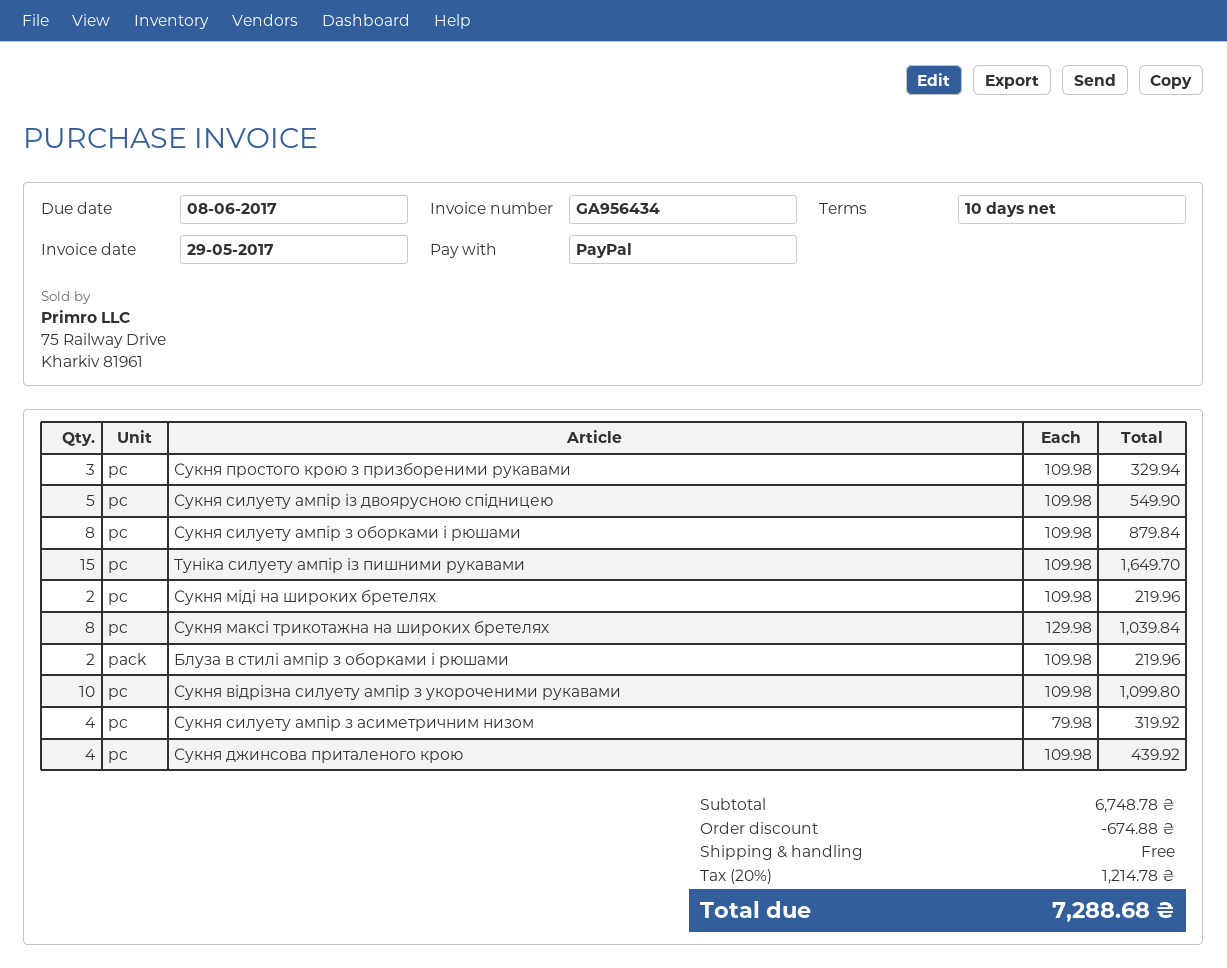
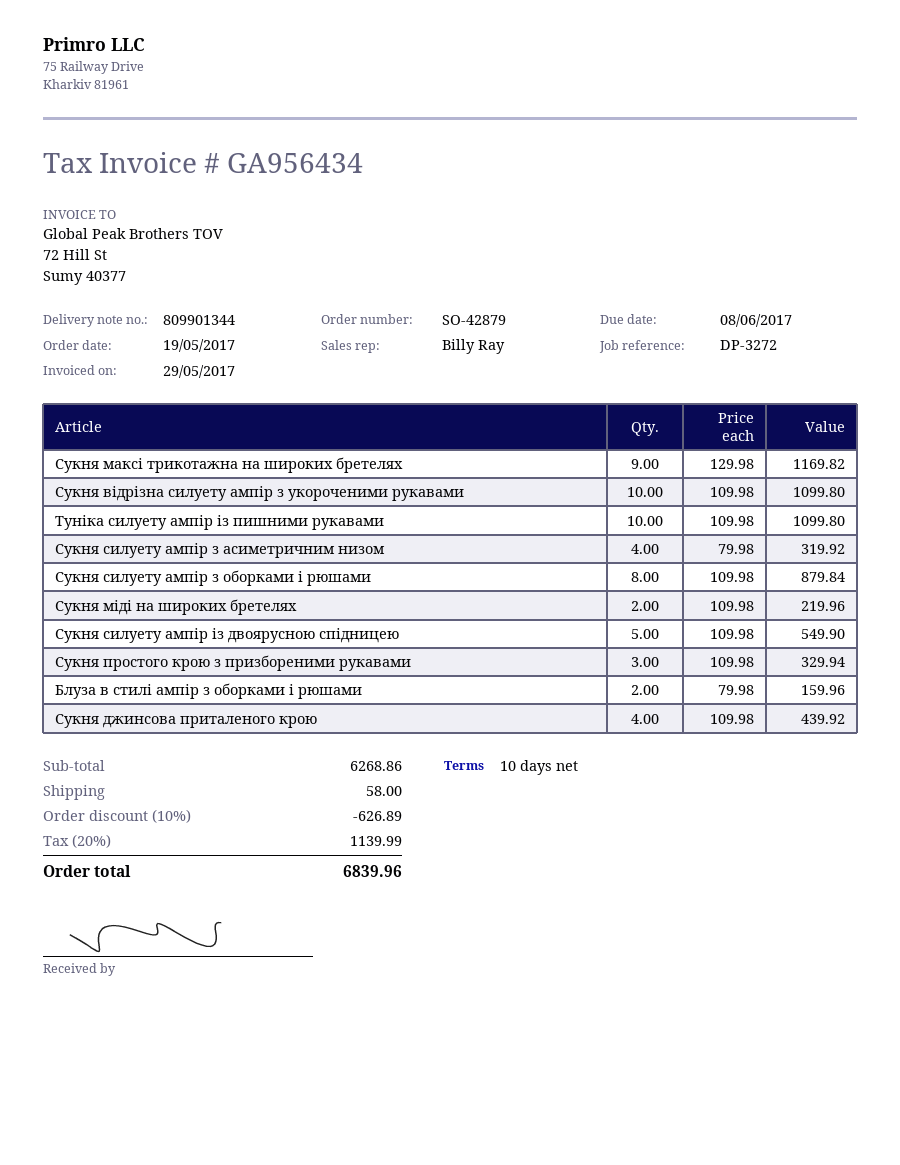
Туніка силуету ампір із пишними рукавами: 15 x 109.98 = 1649.70 -> 10 x 109.98 = 1099.80
Сукня максі трикотажна на широких бретелях: 8 x 129.98 = 1039.84 -> 9 x 129.98 = 1169.82
Блуза в стилі ампір з оборками і рюшами: 2 x 109.98 = 219.96 -> 2 x 79.98 = 159.96
subtotal: 6748.78 -> 6268.86
discount: 674.88 -> 626.89
shipping: 0.00 -> 58.00
tax: 20% = 1214.78 -> 20% = 1139.99
total: 7288.68 -> 6839.96

